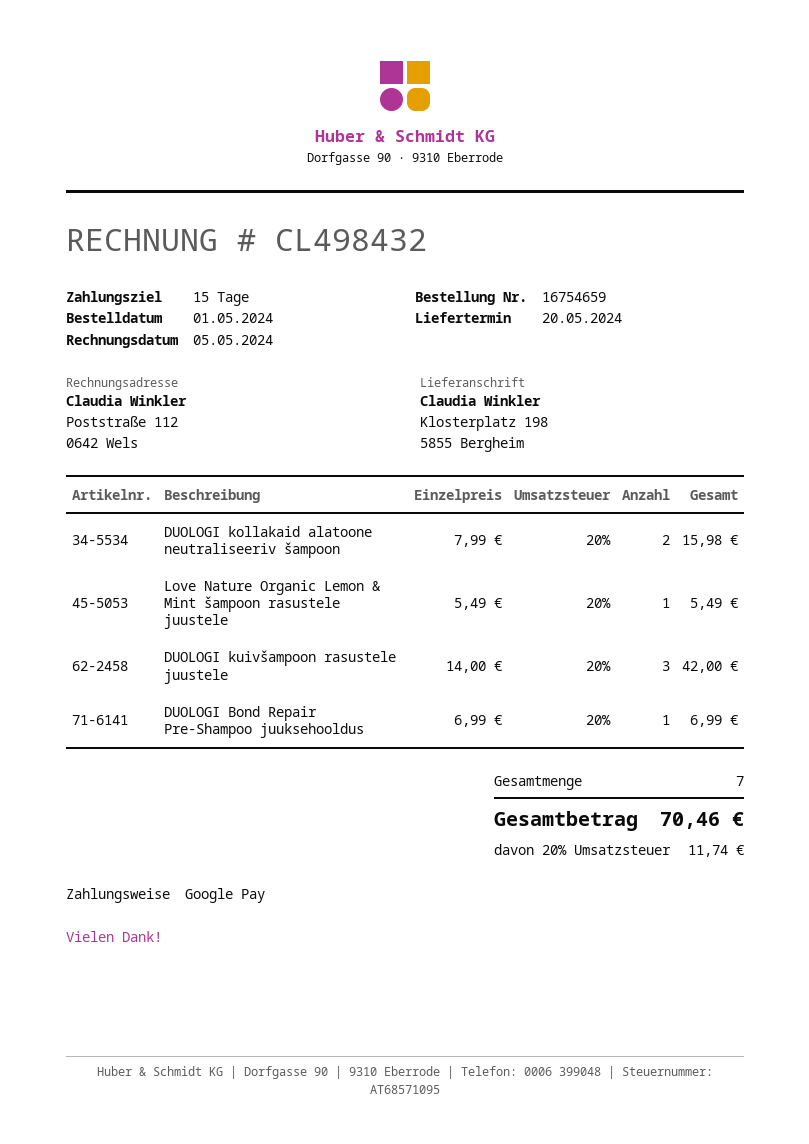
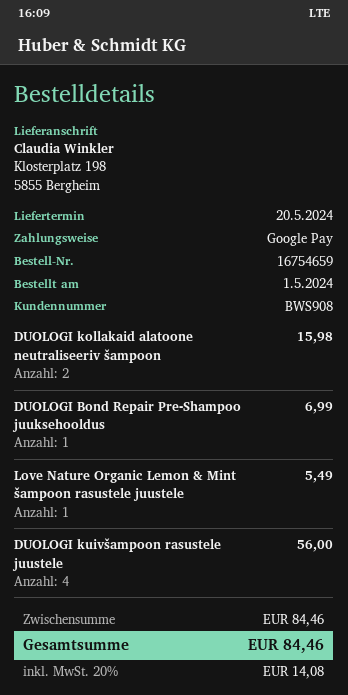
DUOLOGI kuivšampoon rasustele juustele: 3 for 42.00 -> 4 for 56.00
tax: 20% = 11.74 -> 20% = 14.08
total: 70.46 -> 84.46

